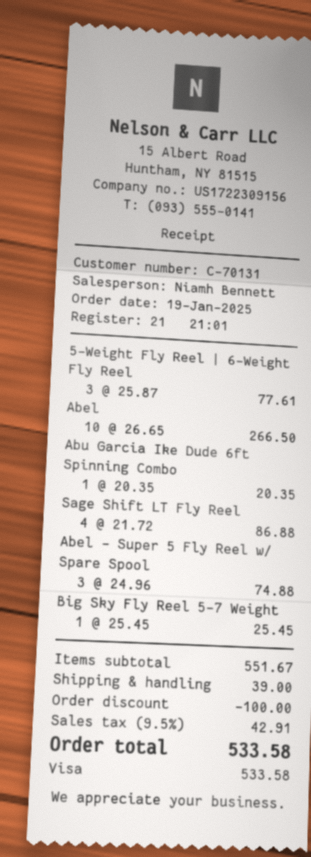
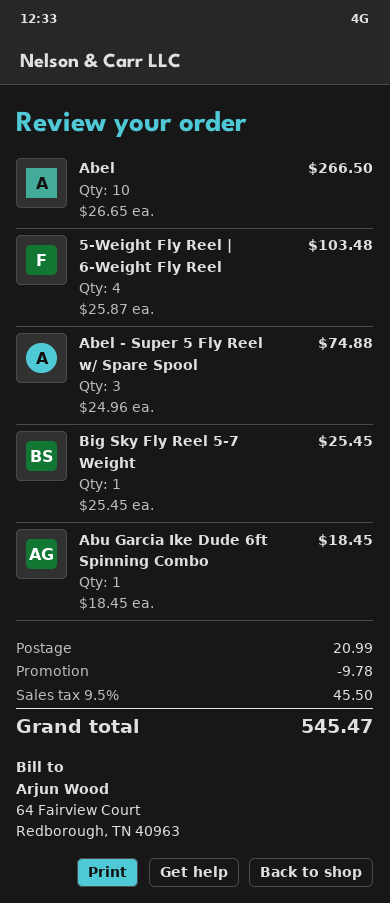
5-Weight Fly Reel | 6-Weight Fly Reel: 3 x 25.87 = 77.61 -> 4 x 25.87 = 103.48
Abu Garcia Ike Dude 6ft Spinning Combo: 1 x 20.35 = 20.35 -> 1 x 18.45 = 18.45
Sage Shift LT Fly Reel: 4 x 21.72 = 86.88 -> none
discount: 100.00 -> 9.78
shipping: 39.00 -> 20.99
tax: 9.5% = 42.91 -> 9.5% = 45.50
total: 533.58 -> 545.47

